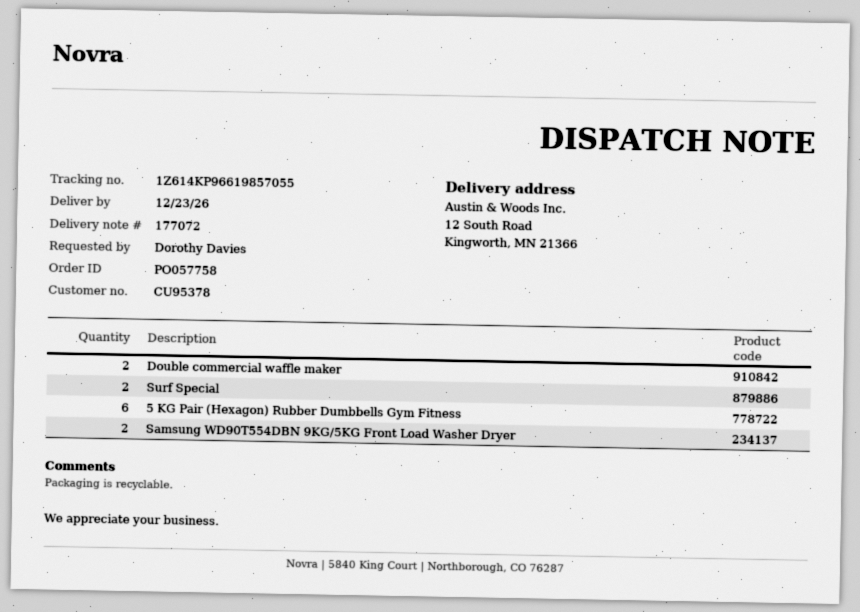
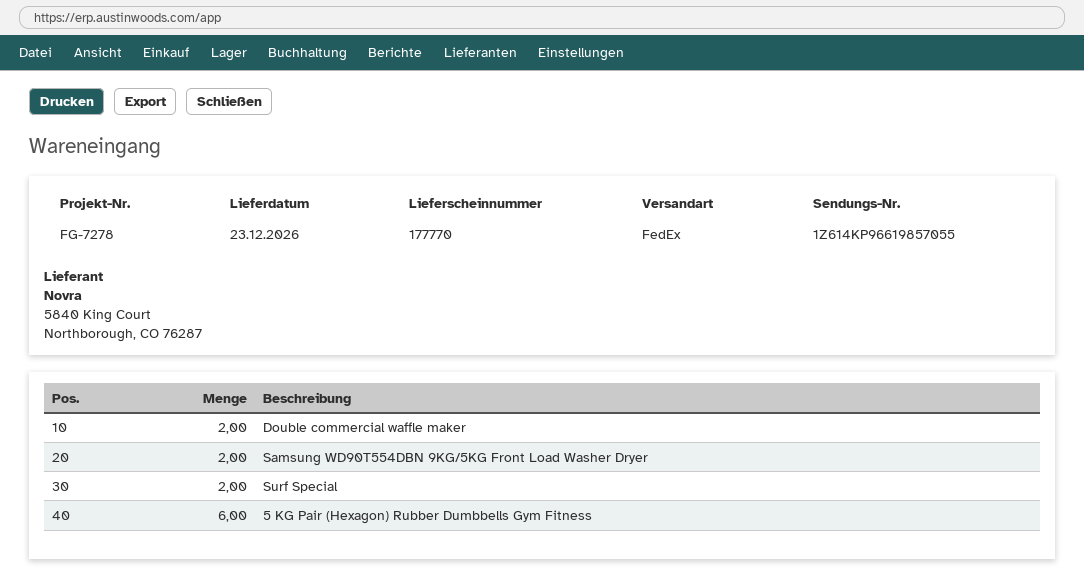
delivery note number: 177072 -> 177770

